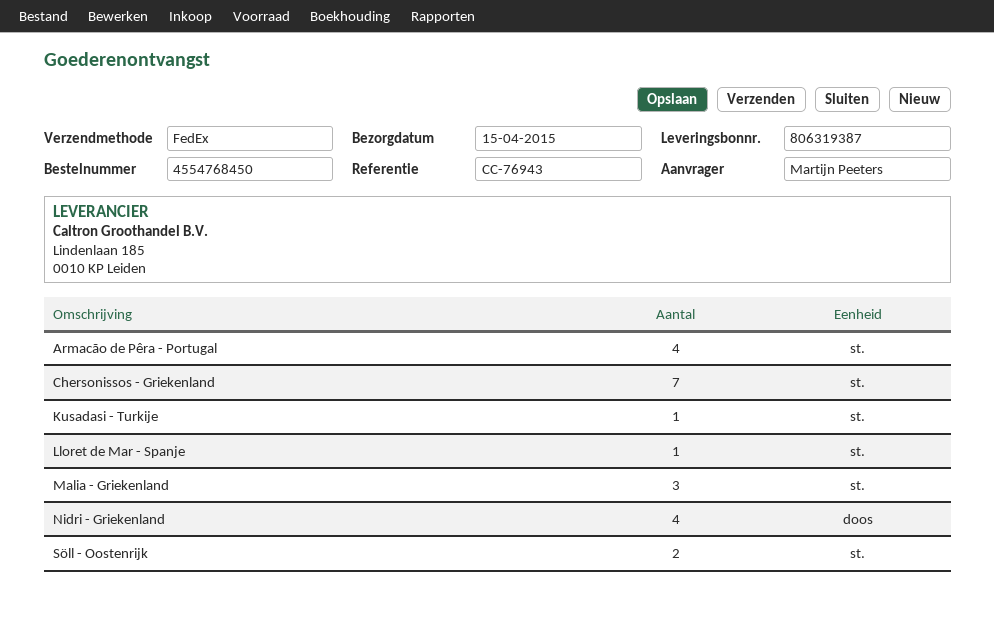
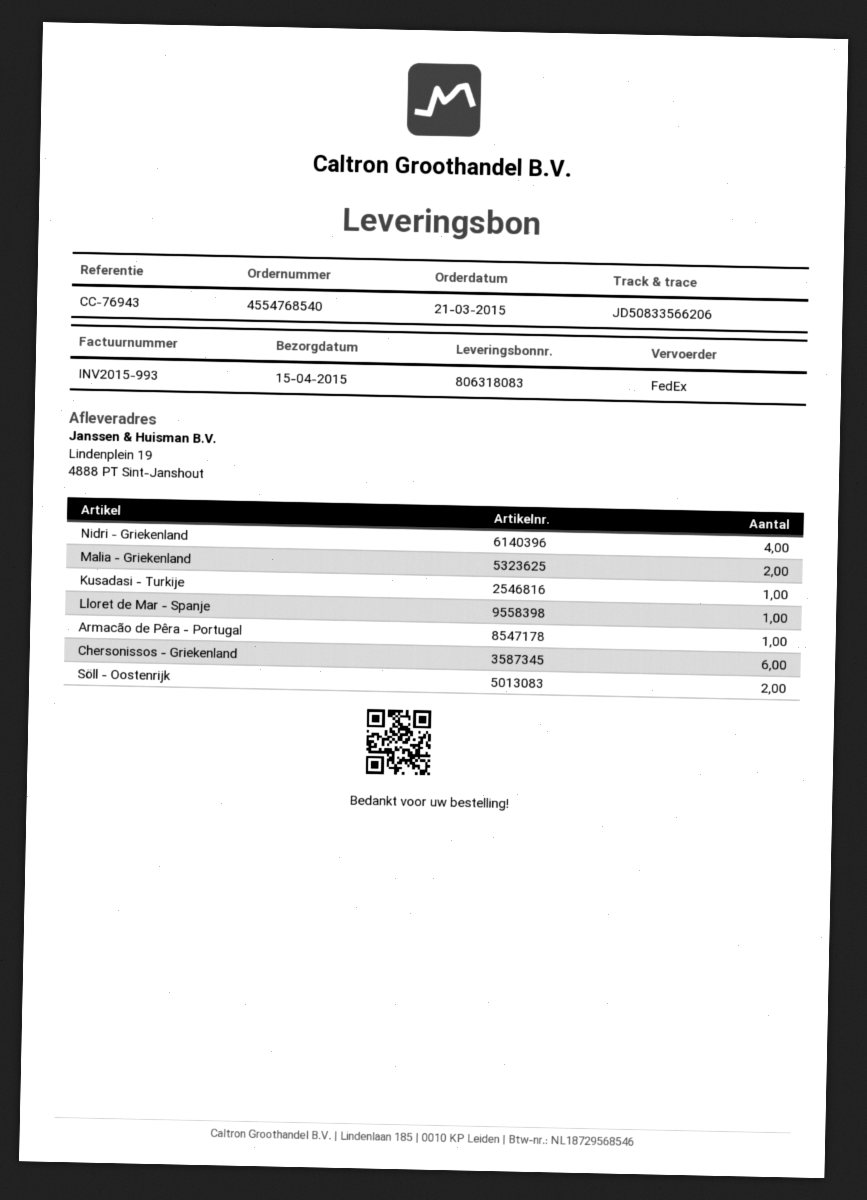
order number: 4554768450 -> 4554768540
delivery note number: 806319387 -> 806318083
Armacão de Pêra - Portugal: 4 -> 1
Chersonissos - Griekenland: 7 -> 6
Malia - Griekenland: 3 -> 2

